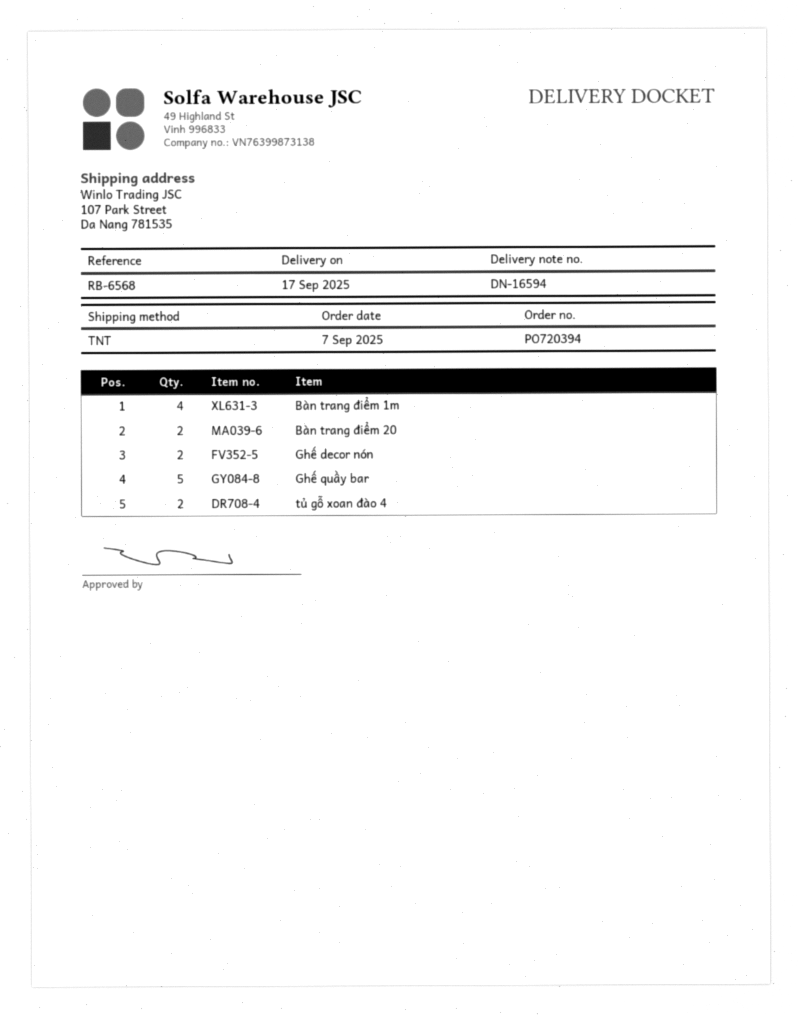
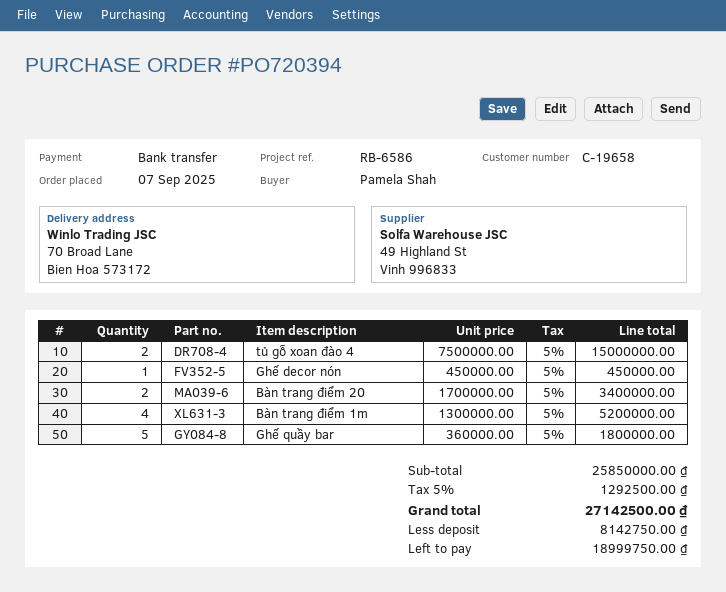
reference: RB-6568 -> RB-6586
ship to: 107 Park Street, Da Nang 781535 -> 70 Broad Lane, Bien Hoa 573172
Ghế decor nón: 2 -> 1

